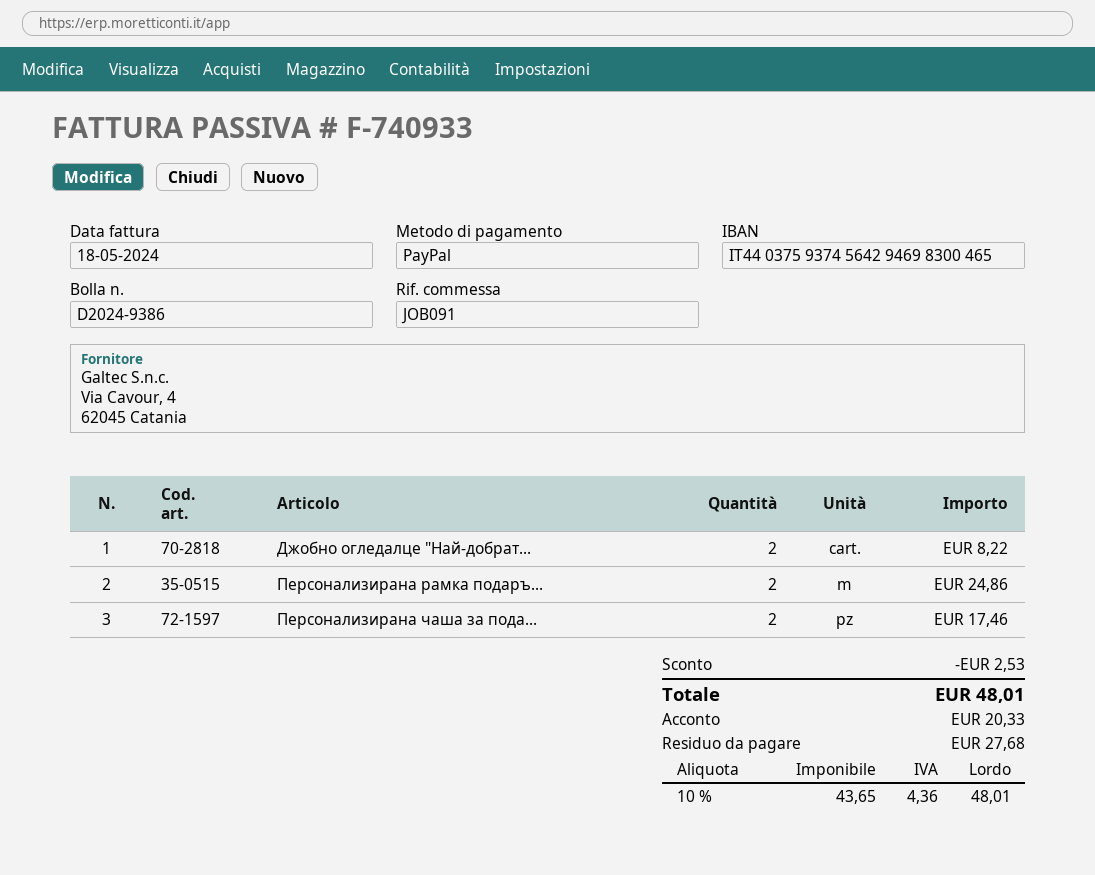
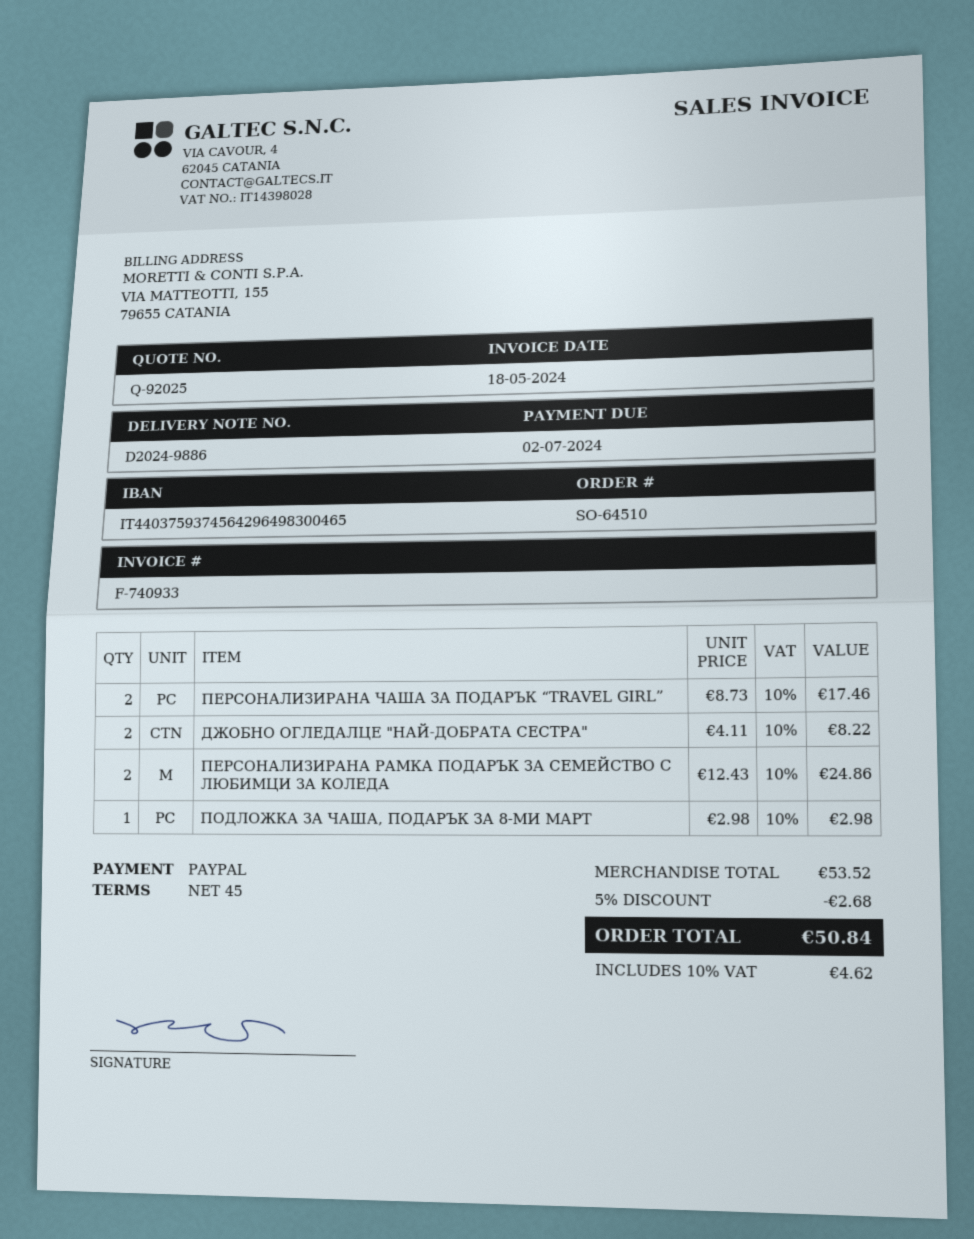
delivery note number: D2024-9386 -> D2024-9886
bank account: IT4403759374564294698300465 -> IT4403759374564296498300465
ПОДЛОЖКА ЗА ЧАША, ПОДАРЪК ЗА 8-МИ МАРТ: none -> 1 for 2.98
discount: 2.53 -> 2.68
tax: 10% = 4.36 -> 10% = 4.62
total: 48.01 -> 50.84

